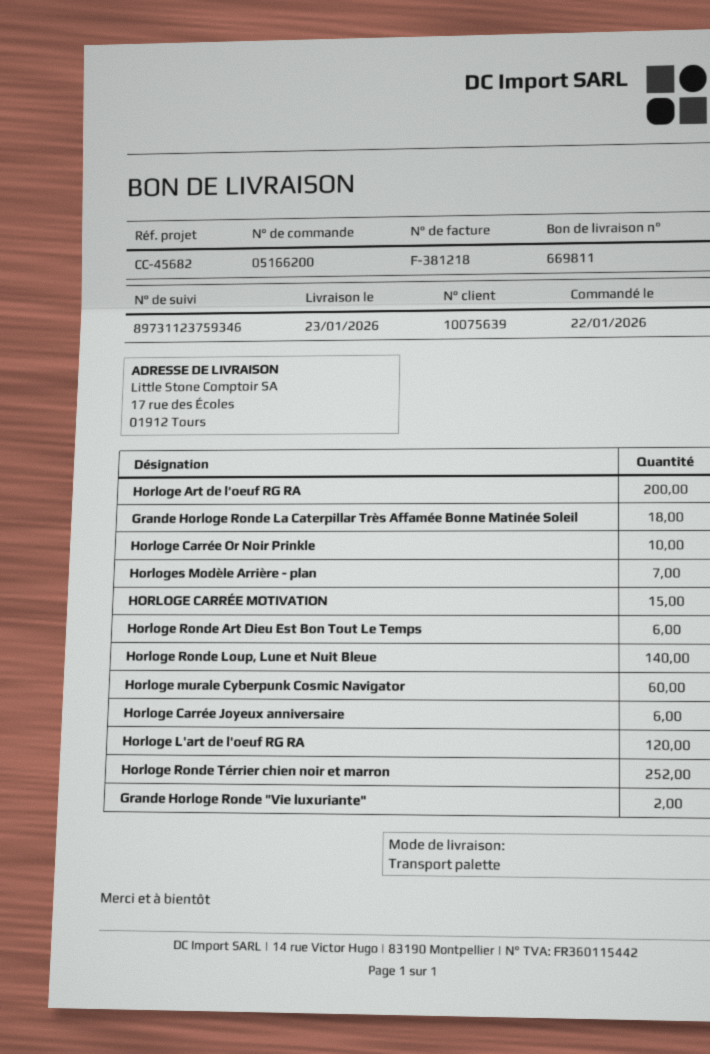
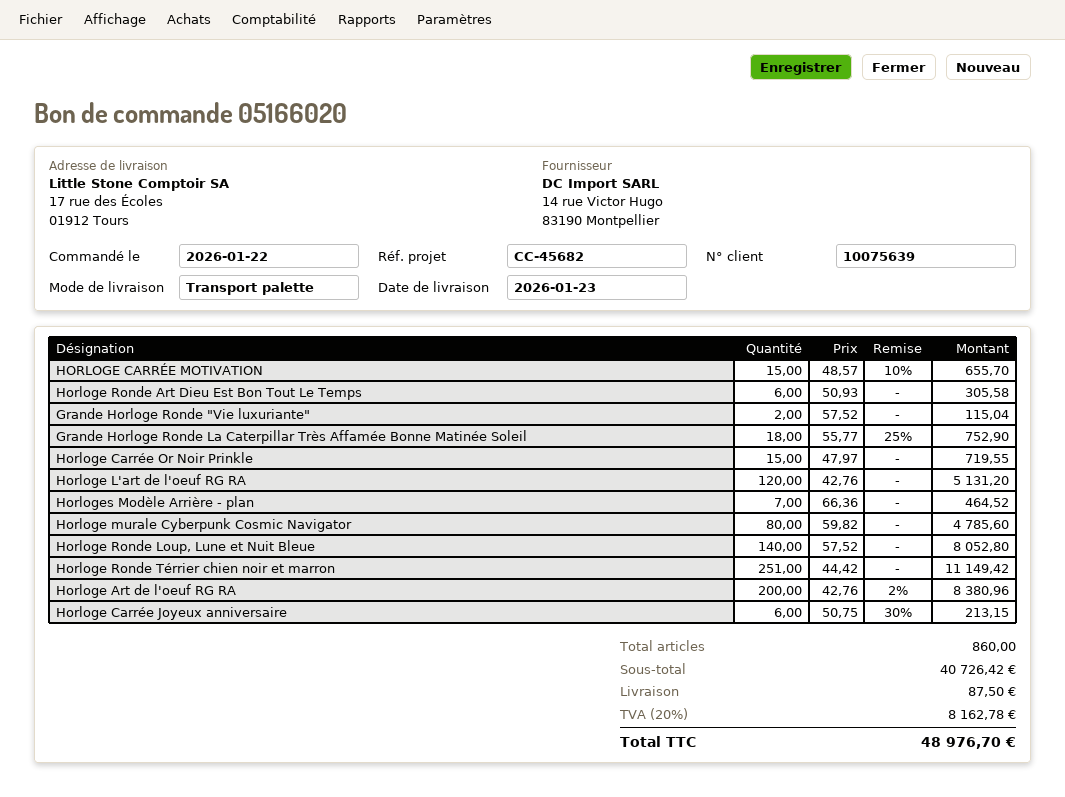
order number: 05166200 -> 05166020
Horloge Carrée Or Noir Prinkle: 10 -> 15
Horloge murale Cyberpunk Cosmic Navigator: 60 -> 80
Horloge Ronde Térrier chien noir et marron: 252 -> 251

